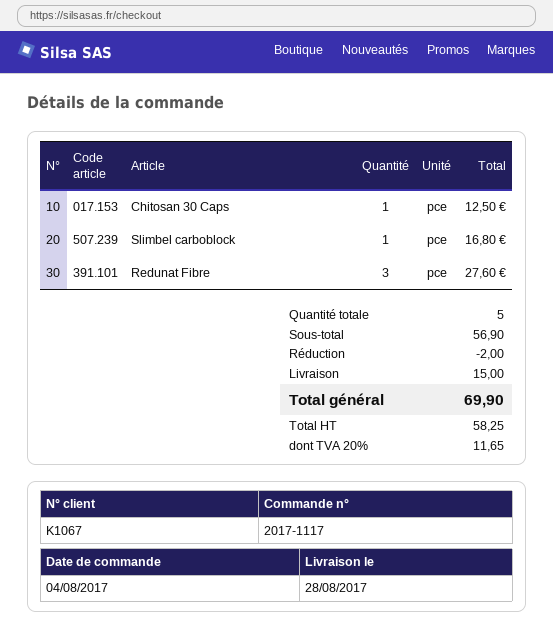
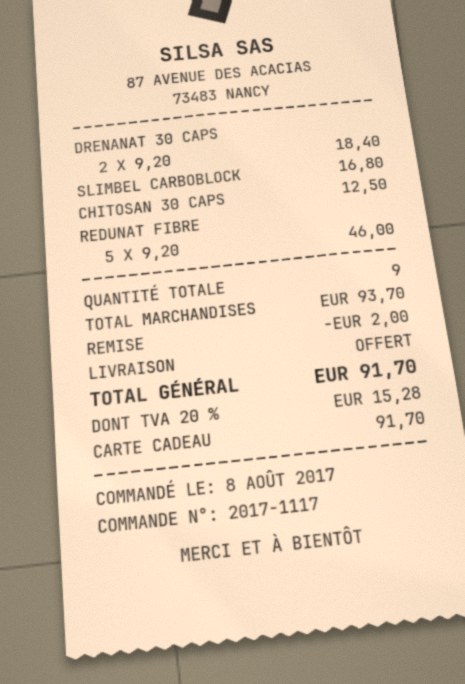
order date: 2017-08-04 -> 2017-08-08
Redunat Fibre: 3 for 27.60 -> 5 for 46.00
DRENANAT 30 CAPS: none -> 2 for 18.40
total quantity: 5 -> 9
subtotal: 56.90 -> 93.70
shipping: 15.00 -> 0.00
tax: 20% = 11.65 -> 20% = 15.28
total: 69.90 -> 91.70

